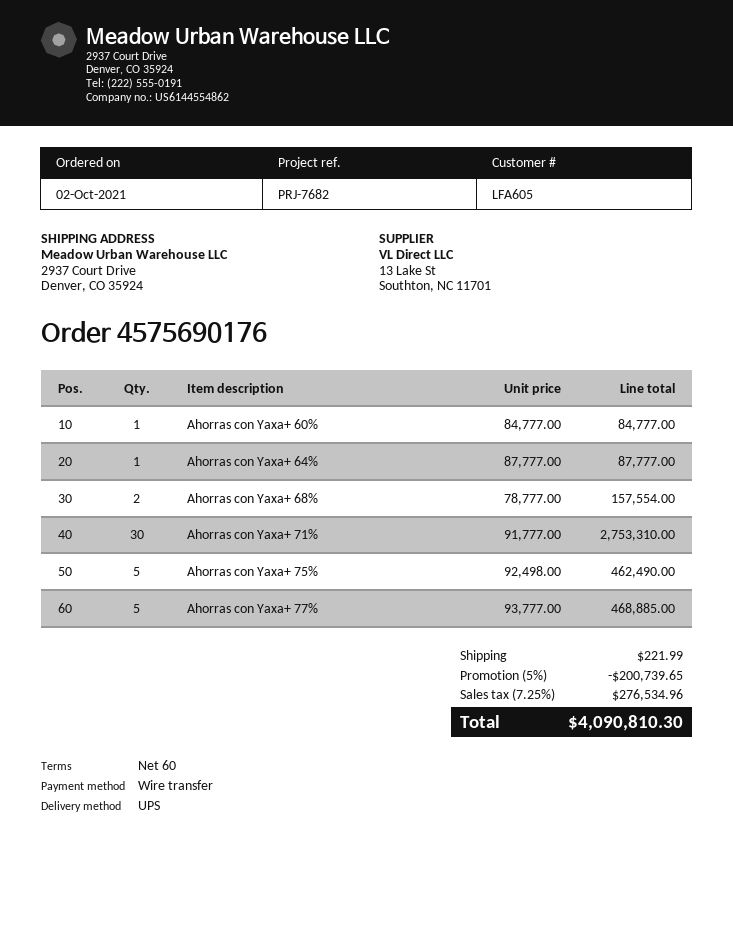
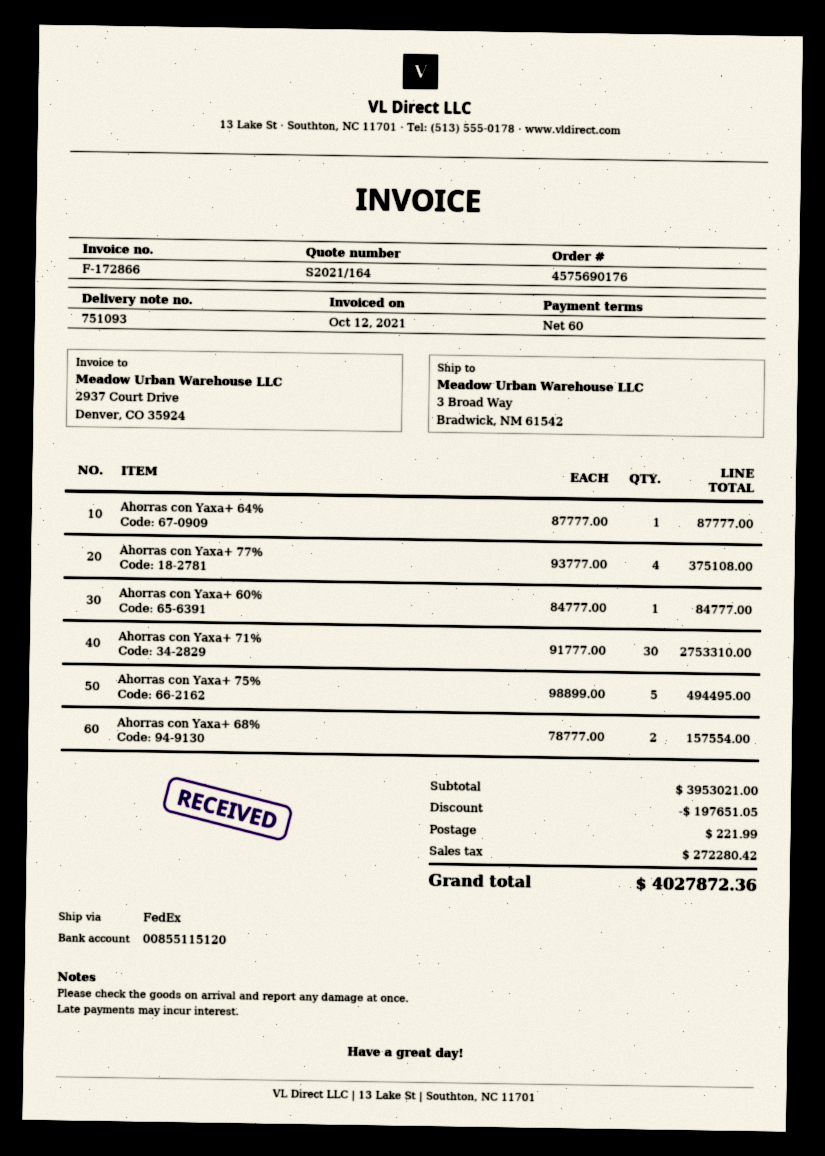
shipping method: UPS -> FedEx
ship to: 2937 Court Drive, Denver, CO 35924 -> 3 Broad Way, Bradwick, NM 61542
Ahorras con Yaxa+ 75%: 5 x 92498.00 = 462490.00 -> 5 x 98899.00 = 494495.00
Ahorras con Yaxa+ 77%: 5 x 93777.00 = 468885.00 -> 4 x 93777.00 = 375108.00
discount: 200739.65 -> 197651.05
tax: 276534.96 -> 272280.42
total: 4090810.30 -> 4027872.36

